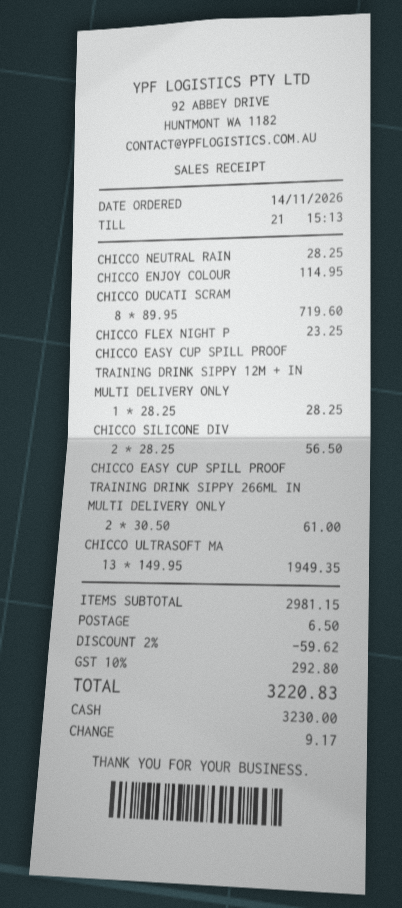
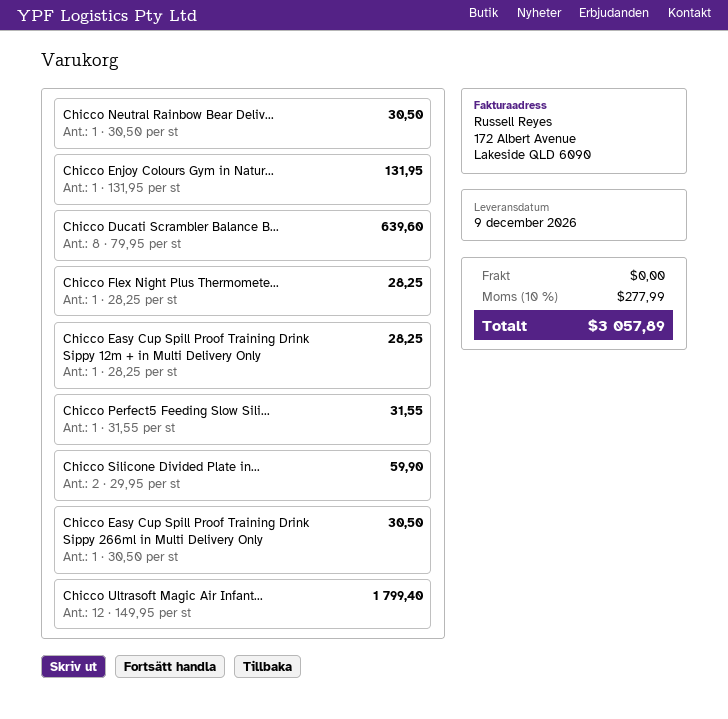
CHICCO NEUTRAL RAIN: 1 x 28.25 = 28.25 -> 1 x 30.50 = 30.50
CHICCO ENJOY COLOUR: 1 x 114.95 = 114.95 -> 1 x 131.95 = 131.95
CHICCO DUCATI SCRAM: 8 x 89.95 = 719.60 -> 8 x 79.95 = 639.60
CHICCO FLEX NIGHT P: 1 x 23.25 = 23.25 -> 1 x 28.25 = 28.25
CHICCO SILICONE DIV: 2 x 28.25 = 56.50 -> 2 x 29.95 = 59.90
CHICCO EASY CUP SPILL PROOF TRAINING DRINK SIPPY 266ML IN MULTI DELIVERY ONLY: 2 x 30.50 = 61.00 -> 1 x 30.50 = 30.50
CHICCO ULTRASOFT MA: 13 x 149.95 = 1949.35 -> 12 x 149.95 = 1799.40
Chicco Perfect5 Feeding Slow Sili...: none -> 1 x 31.55 = 31.55
discount: 2% = 59.62 -> none
shipping: 6.50 -> 0.00
tax: 10% = 292.80 -> 10% = 277.99
total: 3220.83 -> 3057.89

